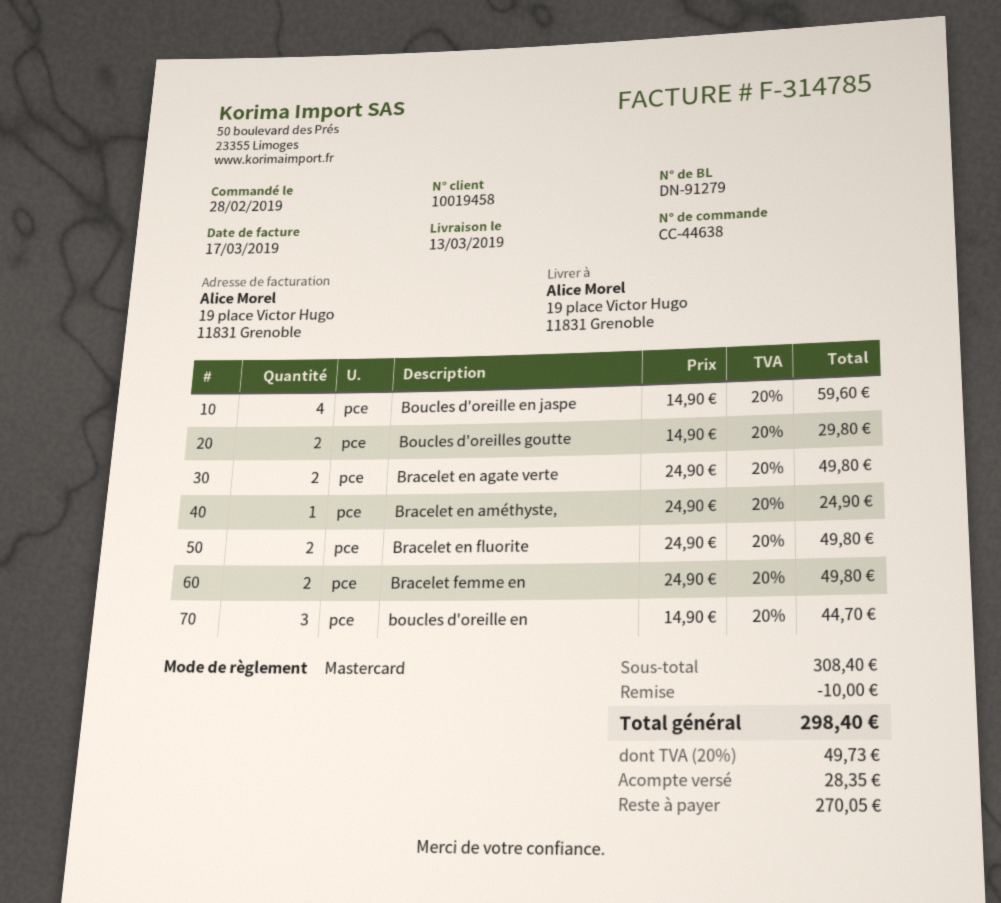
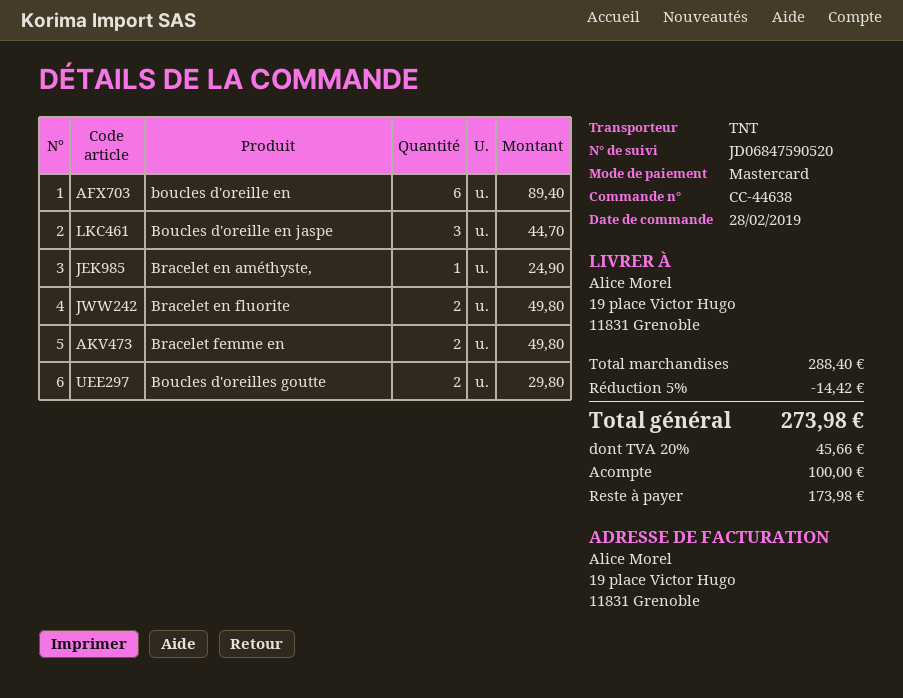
Boucles d'oreille en jaspe: 4 for 59.60 -> 3 for 44.70
Bracelet en agate verte: 2 for 49.80 -> none
boucles d'oreille en: 3 for 44.70 -> 6 for 89.40
subtotal: 308.40 -> 288.40
discount: 10.00 -> 14.42
tax: 20% = 49.73 -> 20% = 45.66
total: 298.40 -> 273.98
deposit: 28.35 -> 100.00
balance: 270.05 -> 173.98

